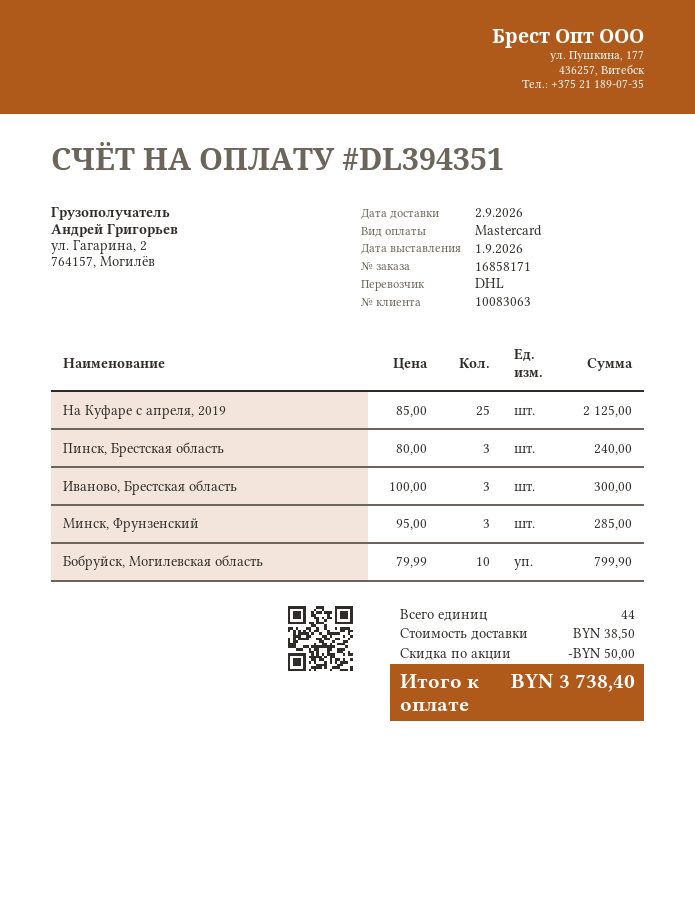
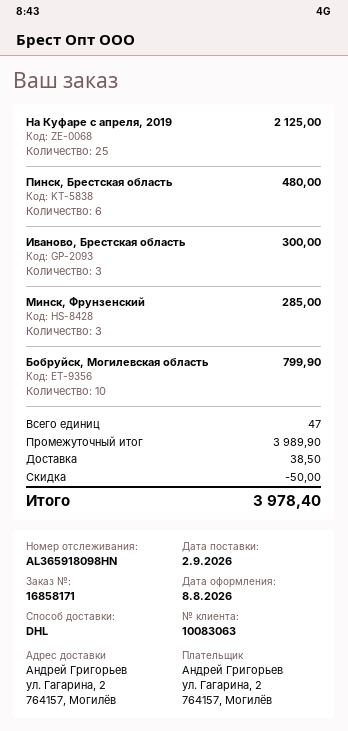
Пинск, Брестская область: 3 for 240.00 -> 6 for 480.00
total quantity: 44 -> 47
total: 3738.40 -> 3978.40

